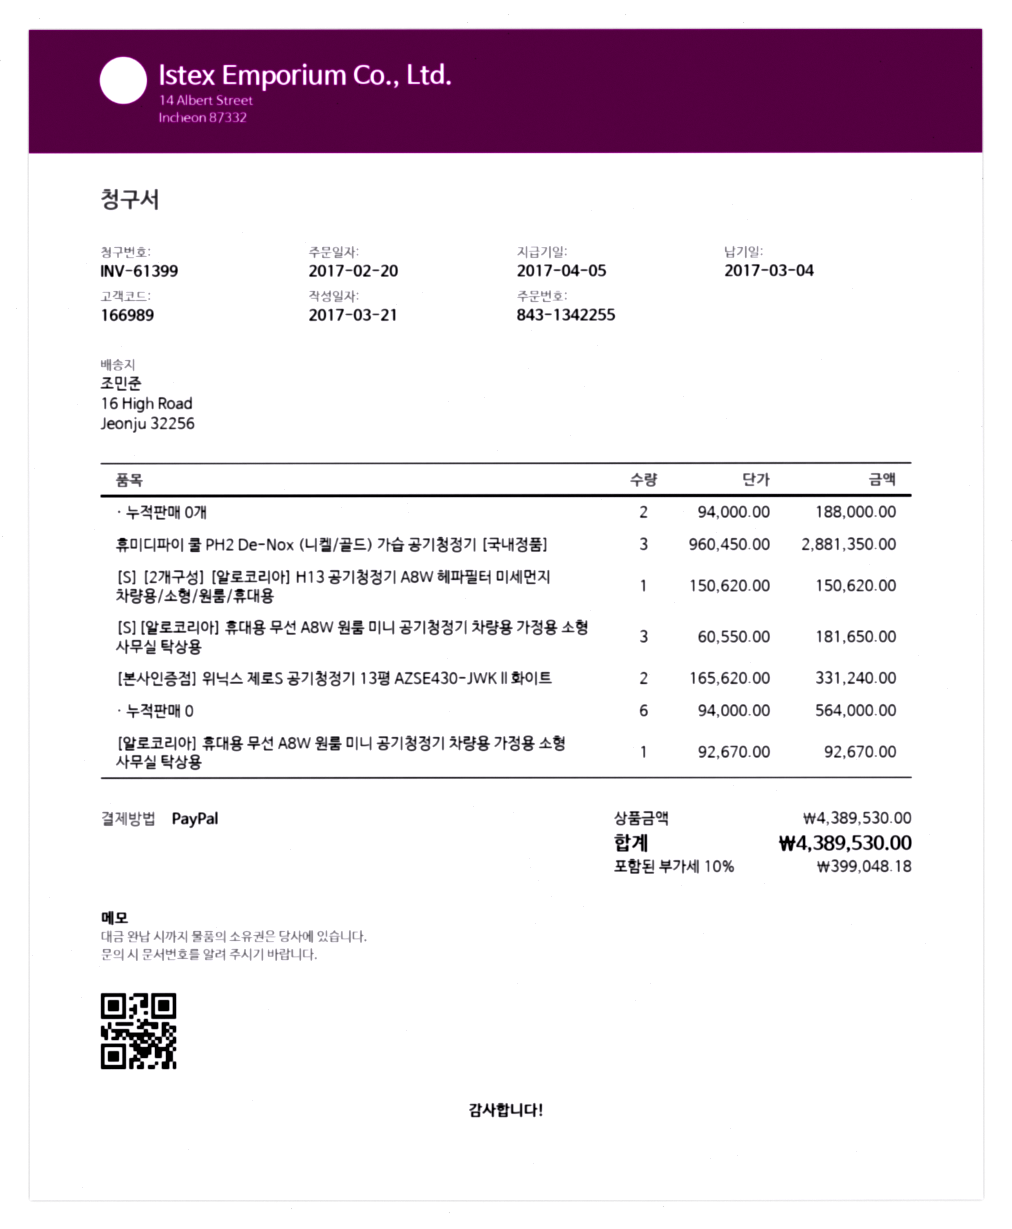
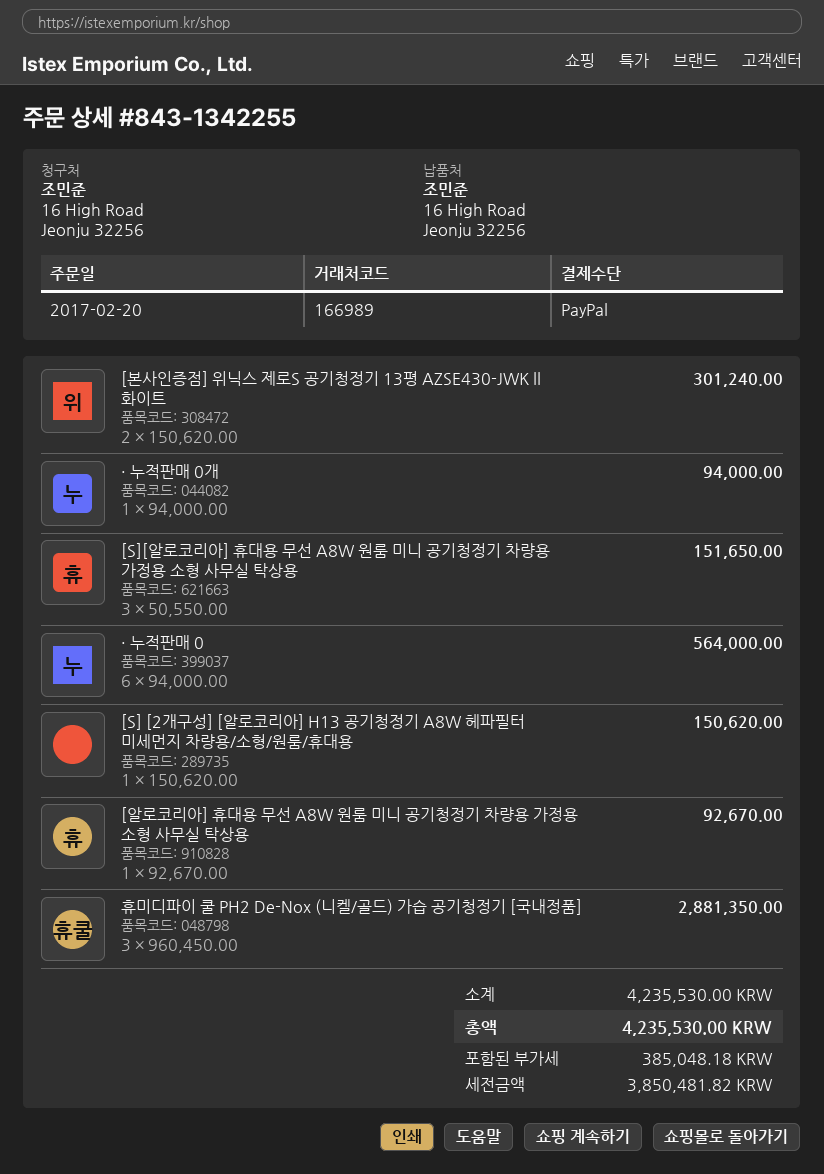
· 누적판매 0개: 2 x 94000.00 = 188000.00 -> 1 x 94000.00 = 94000.00
[S][알로코리아] 휴대용 무선 A8W 원룸 미니 공기청정기 차량용 가정용 소형 사무실 탁상용: 3 x 60550.00 = 181650.00 -> 3 x 50550.00 = 151650.00
[본사인증점] 위닉스 제로S 공기청정기 13평 AZSE430-JWK ll 화이트: 2 x 165620.00 = 331240.00 -> 2 x 150620.00 = 301240.00
subtotal: 4389530.00 -> 4235530.00
tax: 399048.18 -> 385048.18
total: 4389530.00 -> 4235530.00

